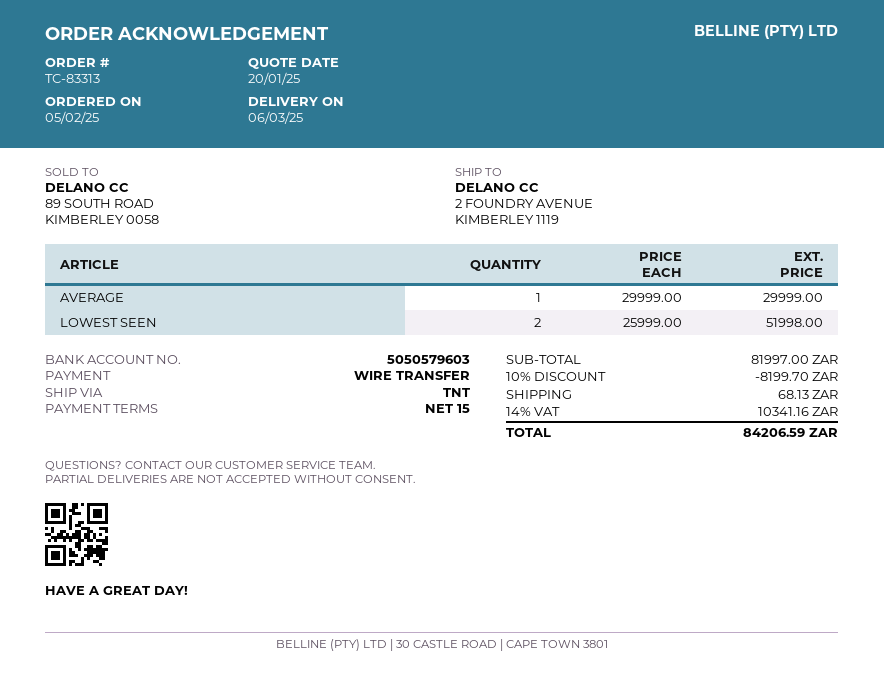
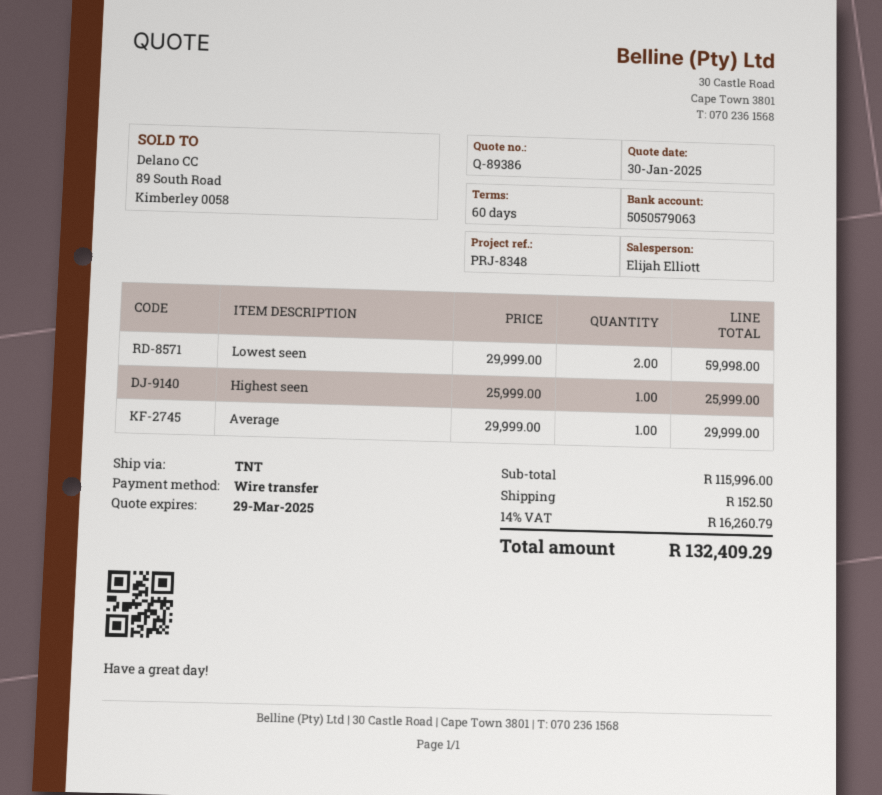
quote date: 2025-01-20 -> 2025-01-30
payment terms: 15 days -> 60 days
bank account: 5050579603 -> 5050579063
LOWEST SEEN: 2 x 25999.00 = 51998.00 -> 2 x 29999.00 = 59998.00
Highest seen: none -> 1 x 25999.00 = 25999.00
subtotal: 81997.00 -> 115996.00
discount: 10% = 8199.70 -> none
shipping: 68.13 -> 152.50
tax: 14% = 10341.16 -> 14% = 16260.79
total: 84206.59 -> 132409.29

